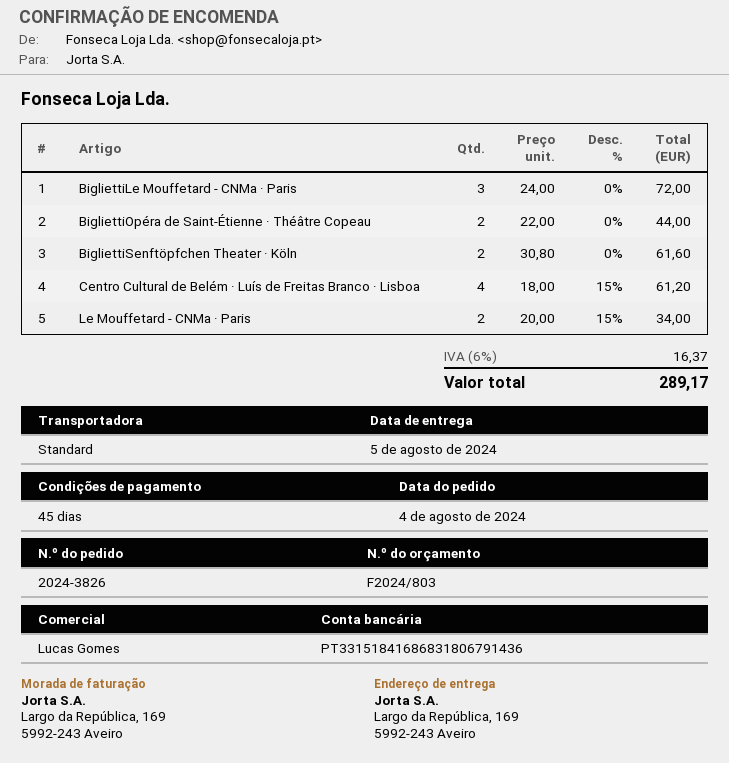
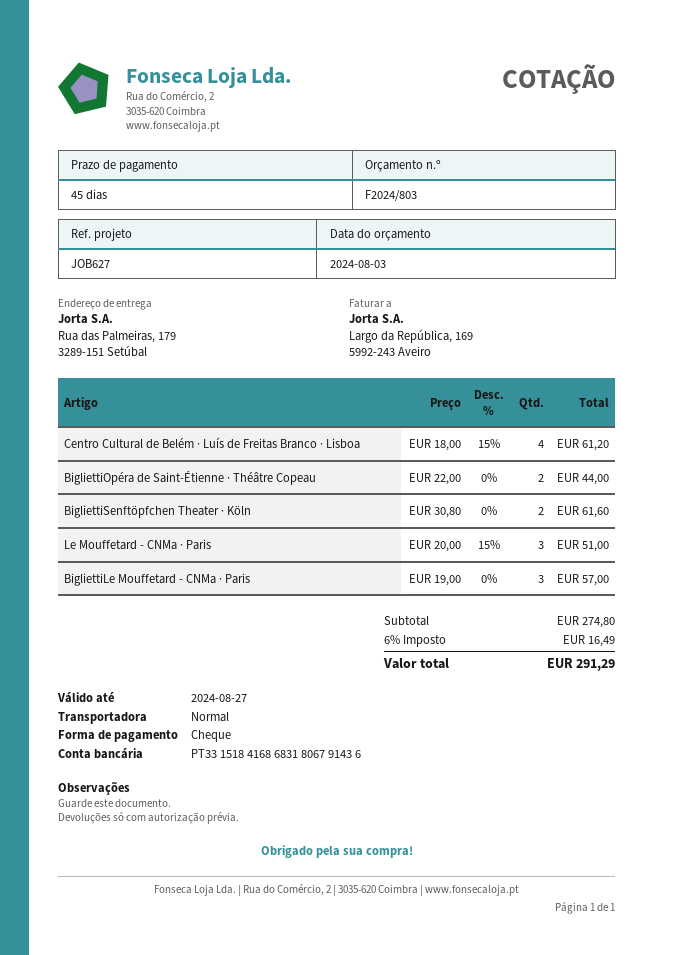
ship to: Largo da República, 169, 5992-243 Aveiro -> Rua das Palmeiras, 179, 3289-151 Setúbal
BigliettiLe Mouffetard - CNMa · Paris: 3 x 24.00 = 72.00 -> 3 x 19.00 = 57.00
Le Mouffetard - CNMa · Paris: 2 x 20.00 - 15% = 34.00 -> 3 x 20.00 - 15% = 51.00
tax: 6% = 16.37 -> 6% = 16.49
total: 289.17 -> 291.29

